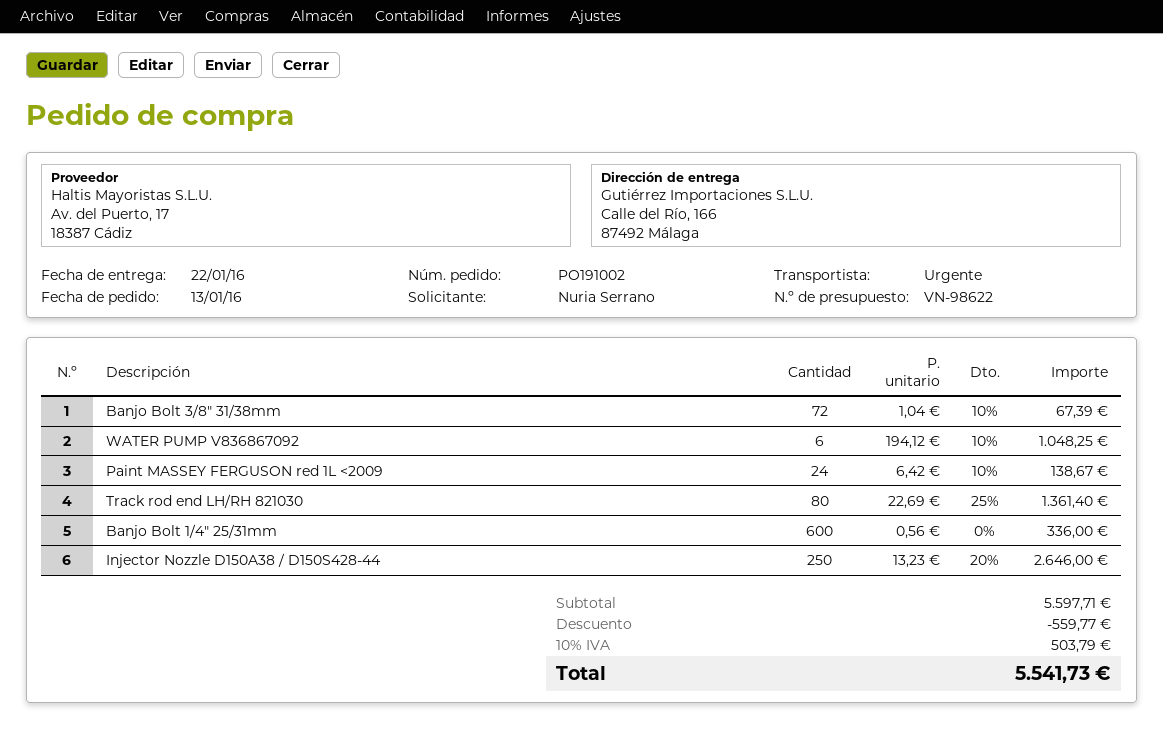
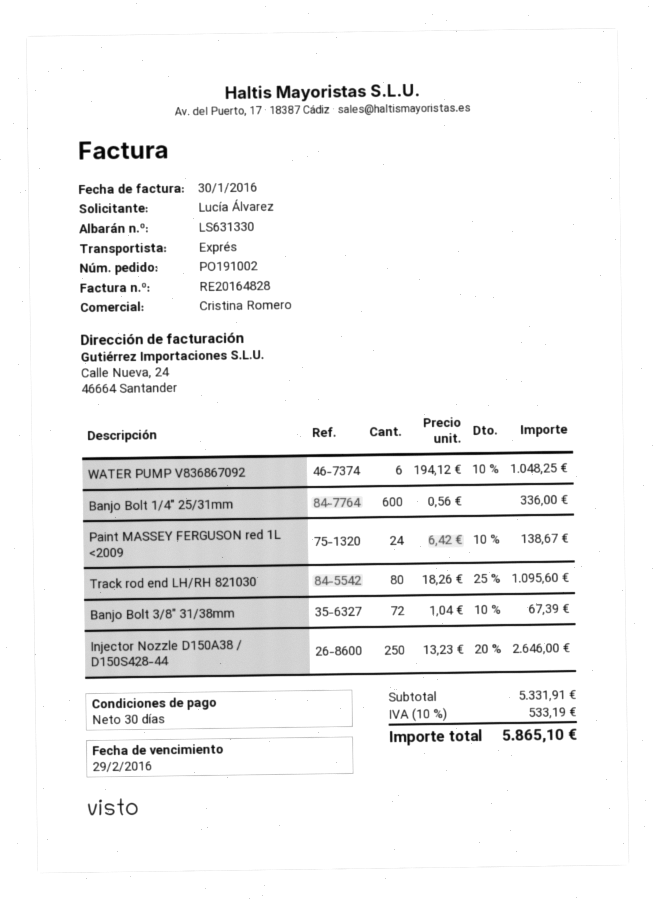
ordered by: Nuria Serrano -> Lucía Álvarez
Track rod end LH/RH 821030: 80 x 22.69 - 25% = 1361.40 -> 80 x 18.26 - 25% = 1095.60
subtotal: 5597.71 -> 5331.91
discount: 559.77 -> none
tax: 10% = 503.79 -> 10% = 533.19
total: 5541.73 -> 5865.10

